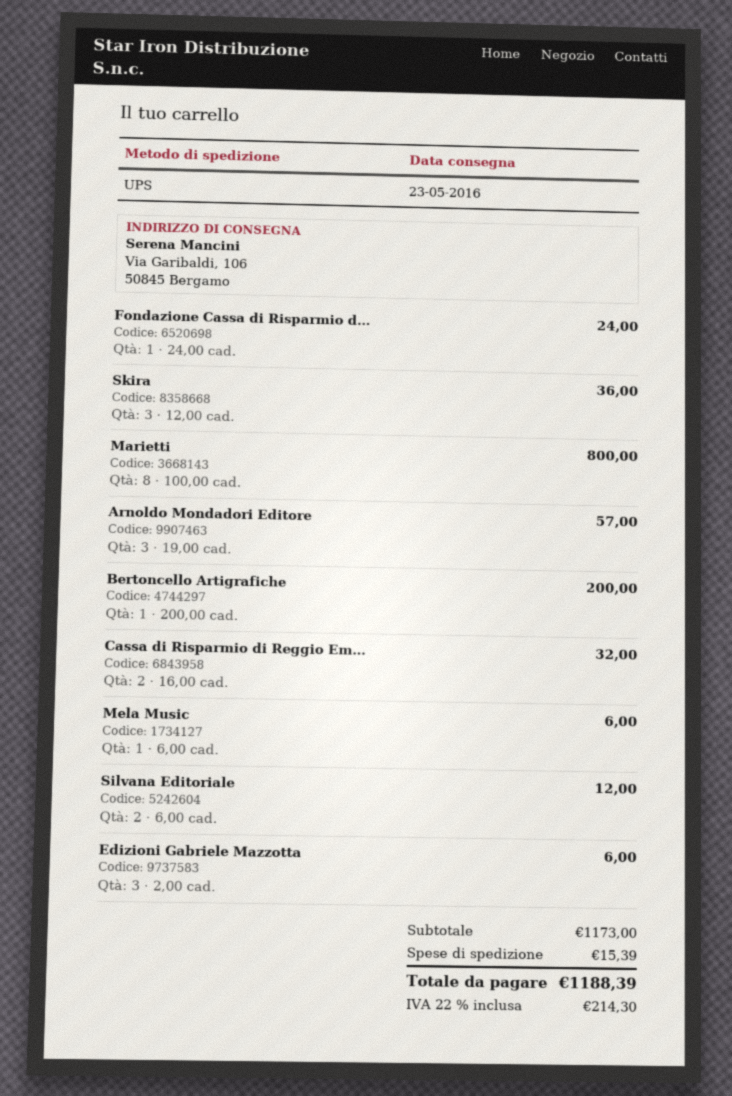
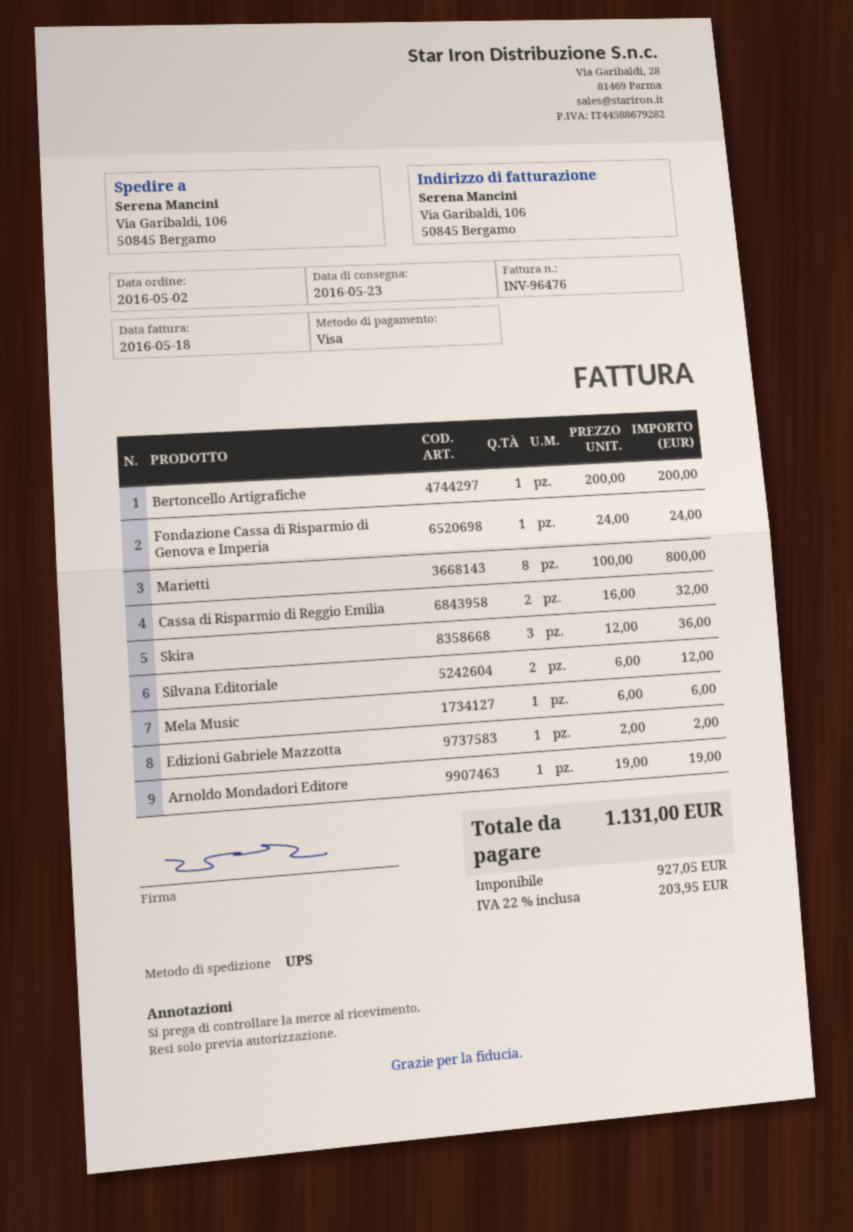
Arnoldo Mondadori Editore: 3 x 19.00 = 57.00 -> 1 x 19.00 = 19.00
Edizioni Gabriele Mazzotta: 3 x 2.00 = 6.00 -> 1 x 2.00 = 2.00
shipping: 15.39 -> none
tax: 22% = 214.30 -> 22% = 203.95
total: 1188.39 -> 1131.00

